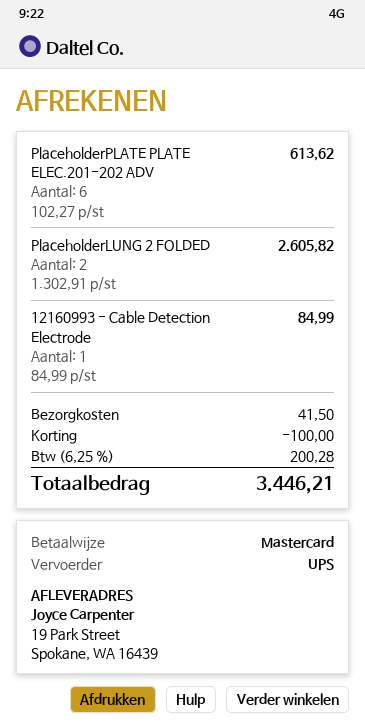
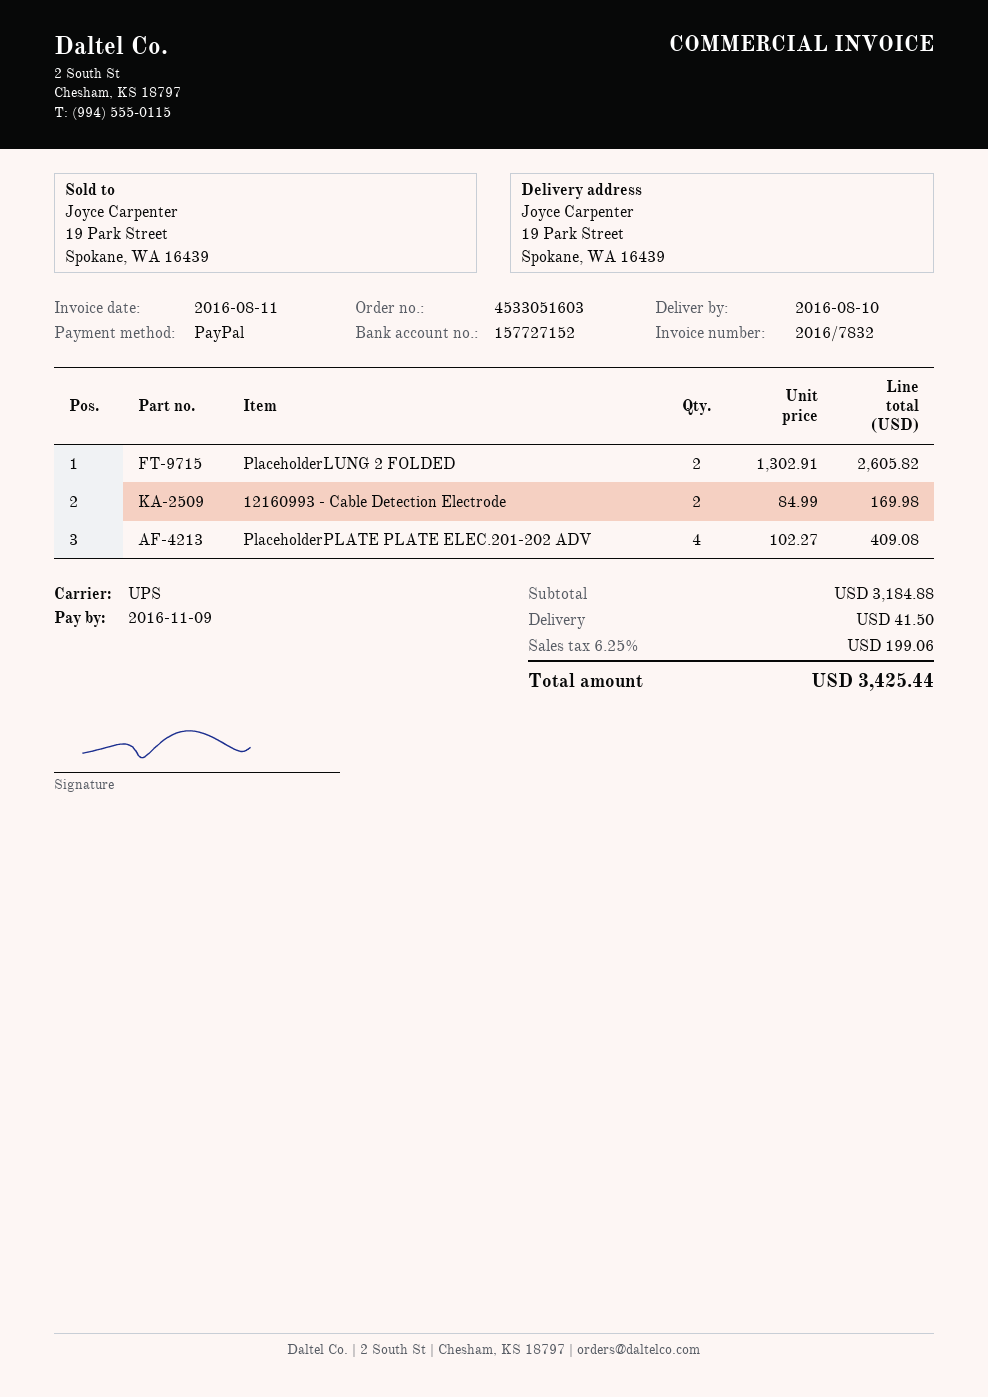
payment method: Mastercard -> PayPal
PlaceholderPLATE PLATE ELEC.201-202 ADV: 6 x 102.27 = 613.62 -> 4 x 102.27 = 409.08
12160993 - Cable Detection Electrode: 1 x 84.99 = 84.99 -> 2 x 84.99 = 169.98
discount: 100.00 -> none
tax: 6.25% = 200.28 -> 6.25% = 199.06
total: 3446.21 -> 3425.44

